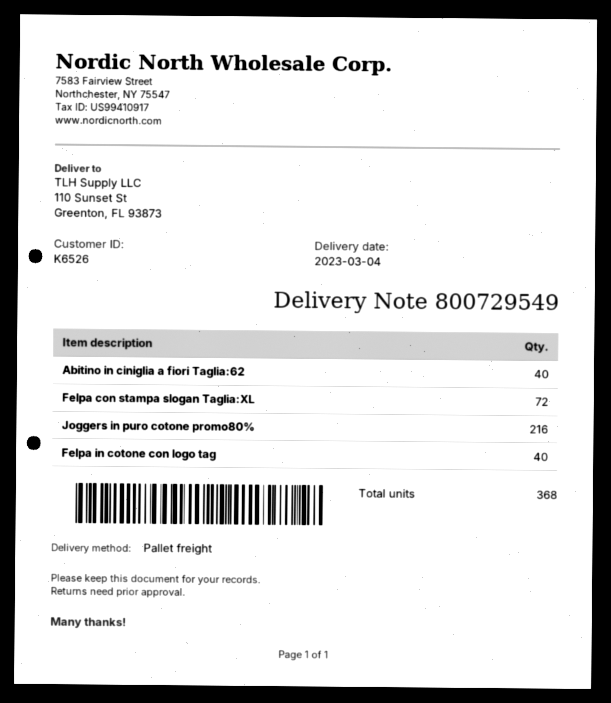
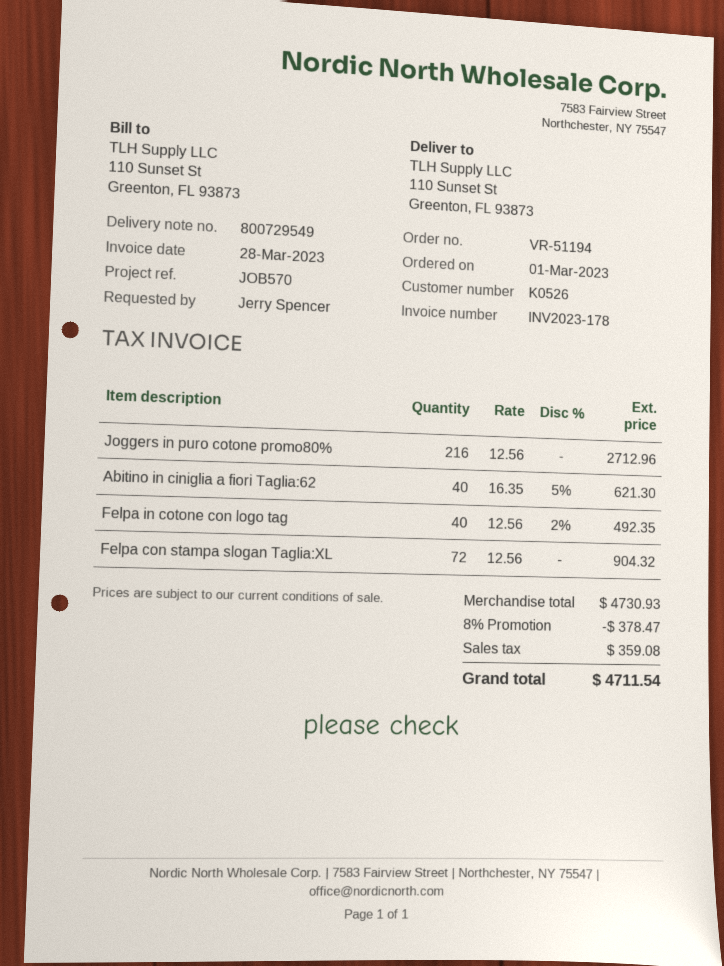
customer number: K6526 -> K0526

